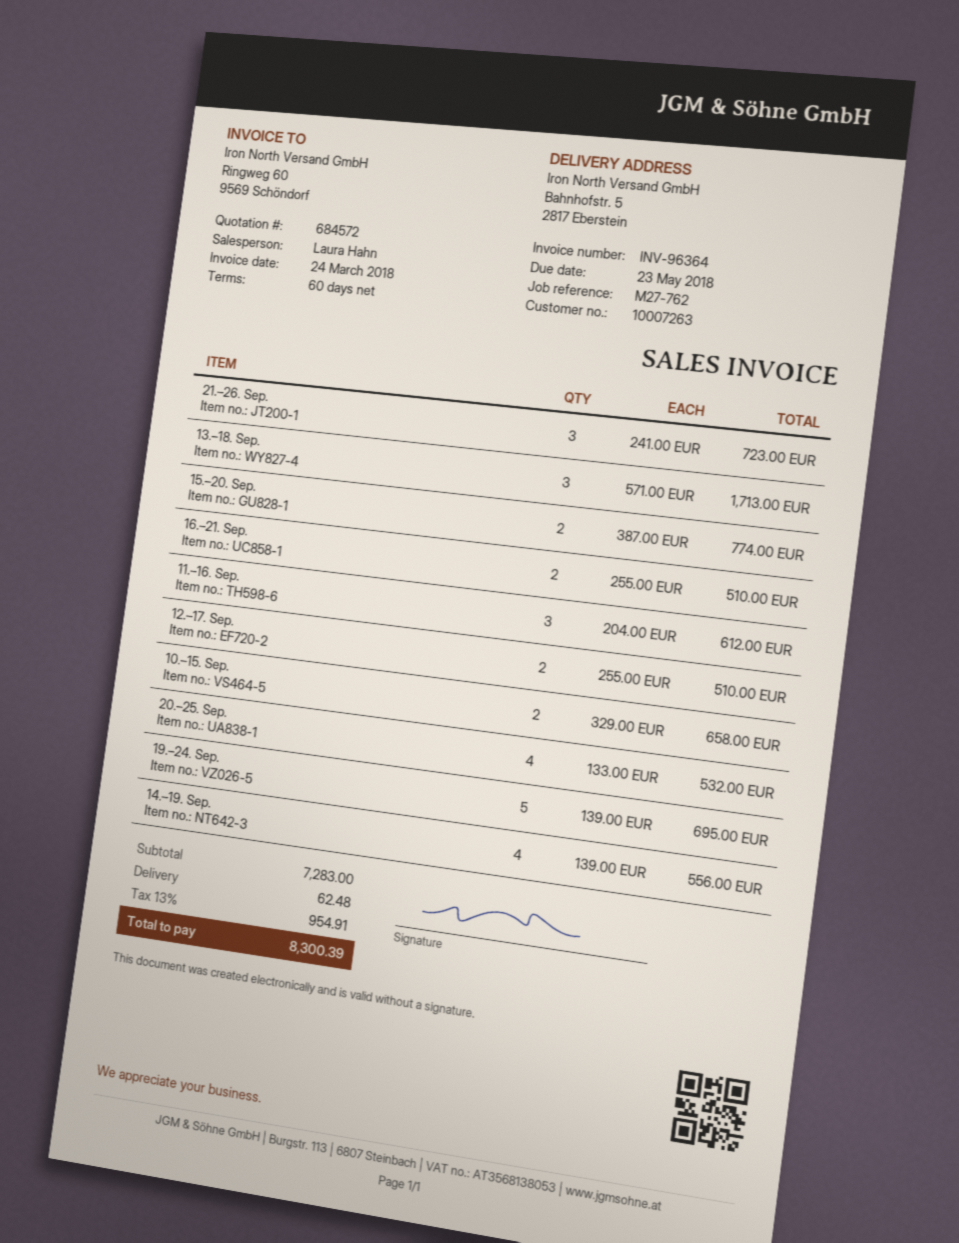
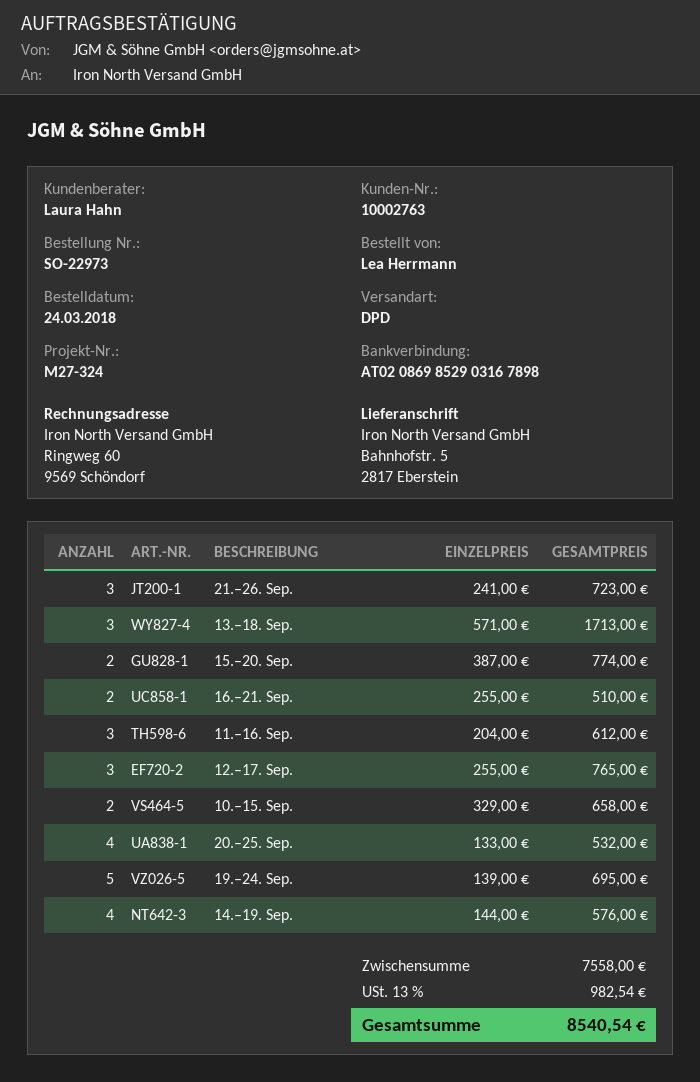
customer number: 10007263 -> 10002763
reference: M27-762 -> M27-324
12.–17. Sep.: 2 x 255.00 = 510.00 -> 3 x 255.00 = 765.00
14.–19. Sep.: 4 x 139.00 = 556.00 -> 4 x 144.00 = 576.00
subtotal: 7283.00 -> 7558.00
shipping: 62.48 -> none
tax: 13% = 954.91 -> 13% = 982.54
total: 8300.39 -> 8540.54

